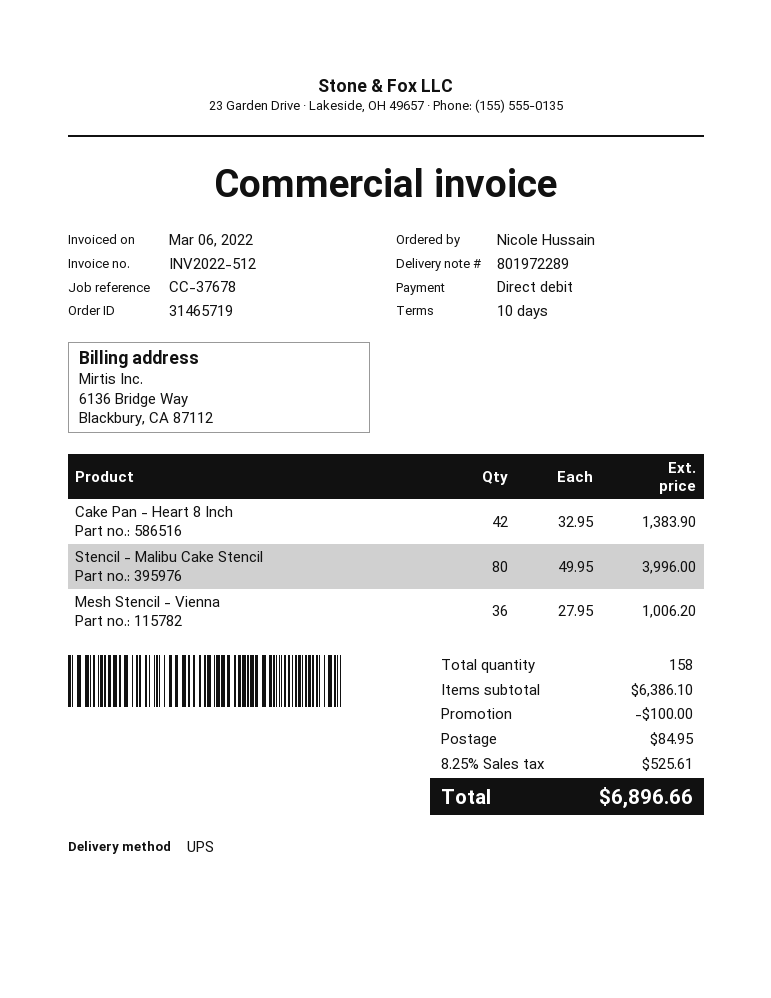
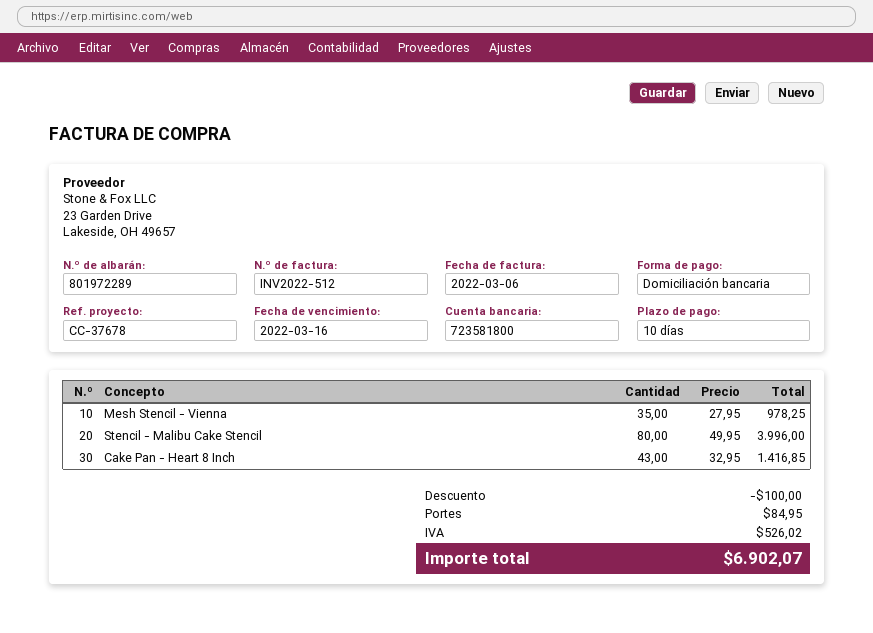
Cake Pan - Heart 8 Inch: 42 x 32.95 = 1383.90 -> 43 x 32.95 = 1416.85
Mesh Stencil - Vienna: 36 x 27.95 = 1006.20 -> 35 x 27.95 = 978.25
tax: 525.61 -> 526.02
total: 6896.66 -> 6902.07

